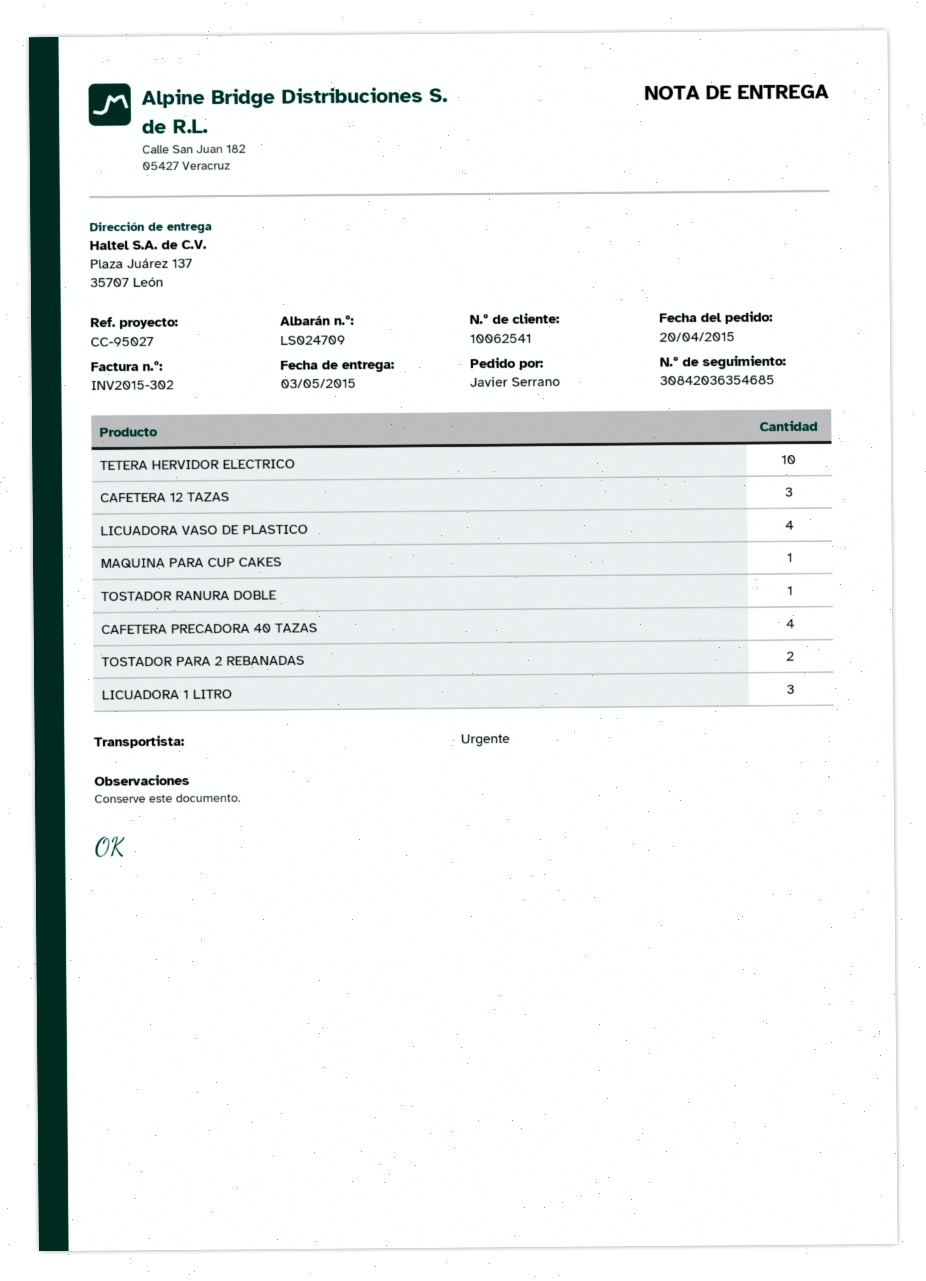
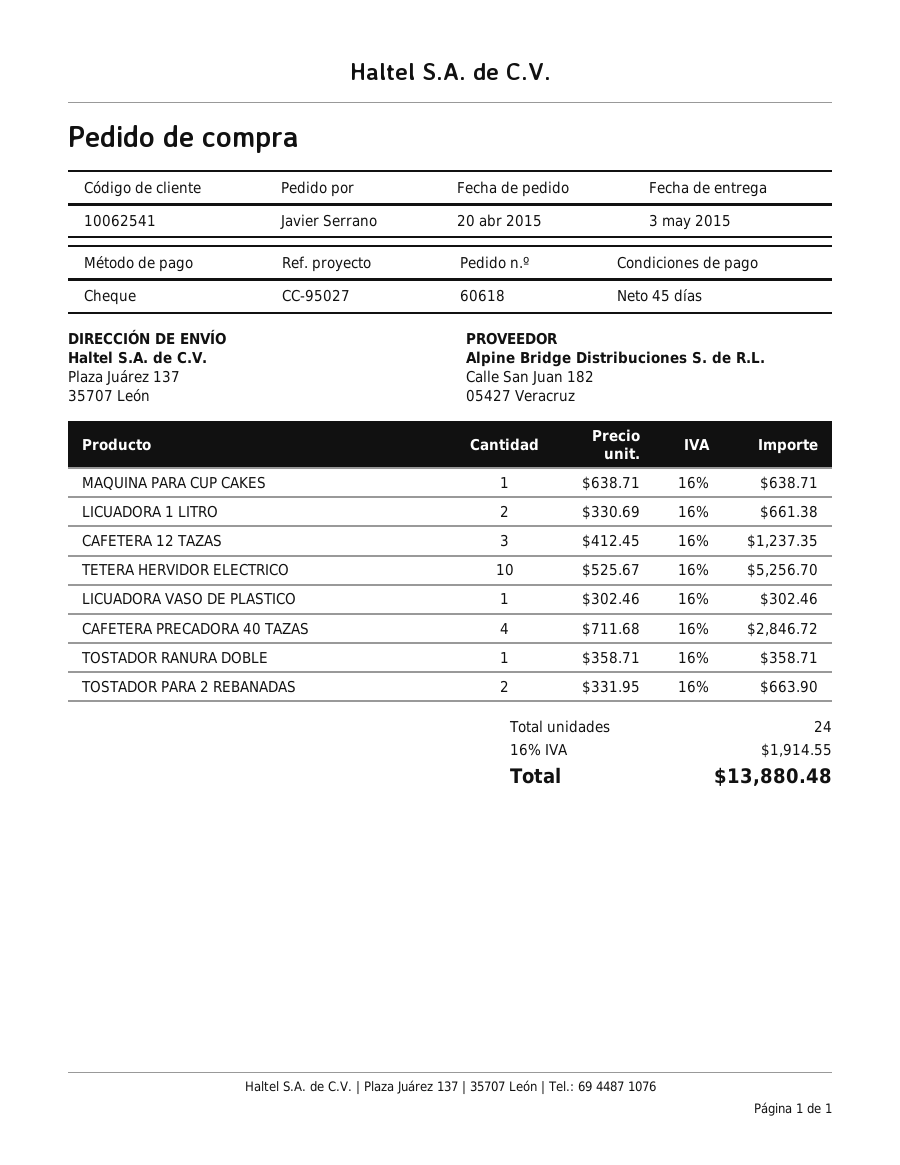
LICUADORA VASO DE PLASTICO: 4 -> 1
LICUADORA 1 LITRO: 3 -> 2

